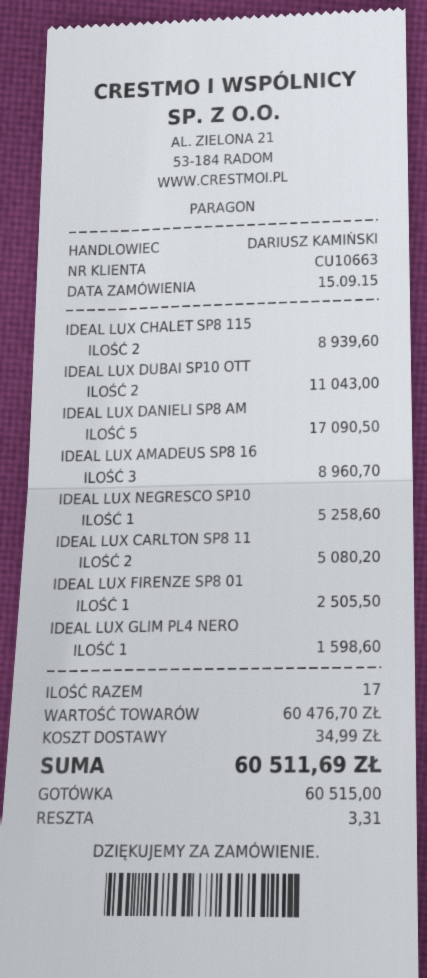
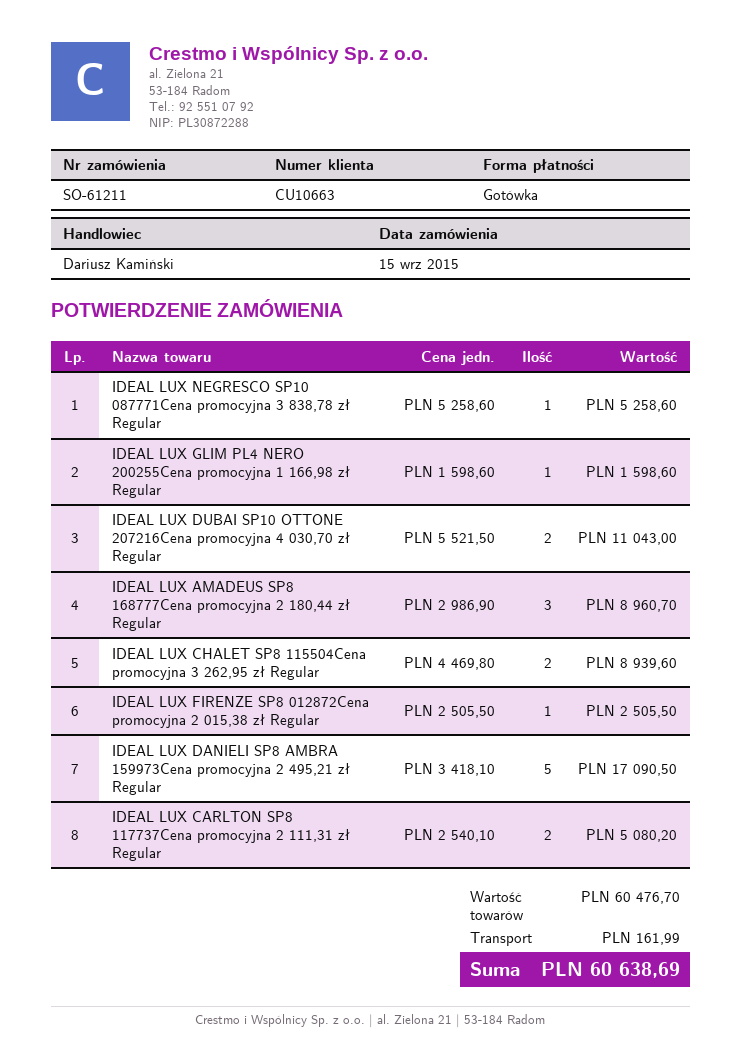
shipping: 34.99 -> 161.99
total: 60511.69 -> 60638.69

